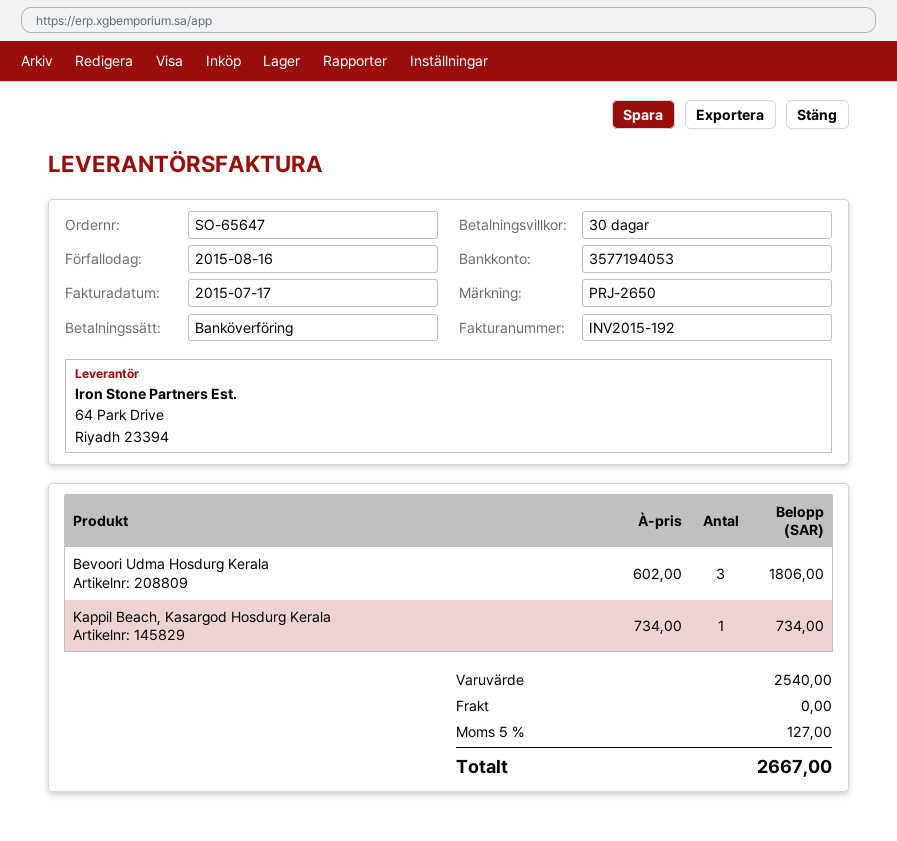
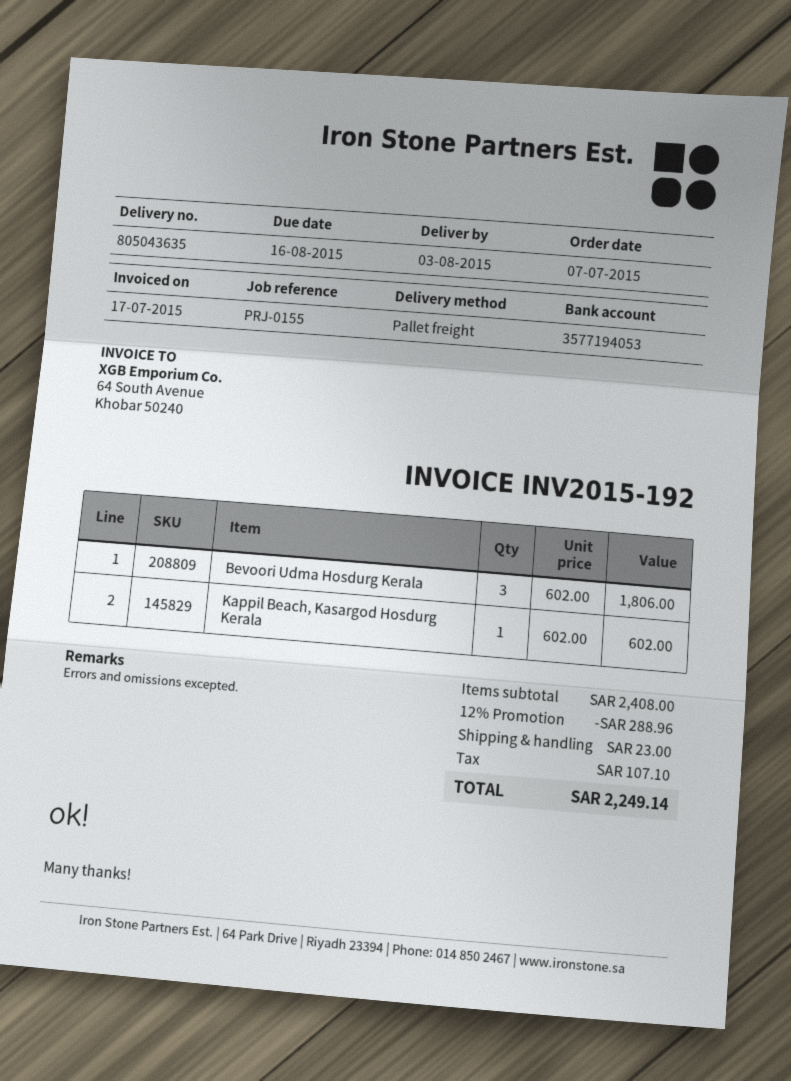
reference: PRJ-2650 -> PRJ-0155
Kappil Beach, Kasargod Hosdurg Kerala: 1 x 734.00 = 734.00 -> 1 x 602.00 = 602.00
subtotal: 2540.00 -> 2408.00
discount: none -> 12% = 288.96
shipping: 0.00 -> 23.00
tax: 127.00 -> 107.10
total: 2667.00 -> 2249.14

